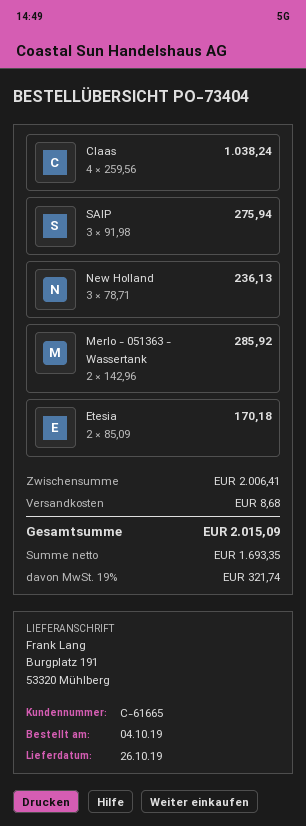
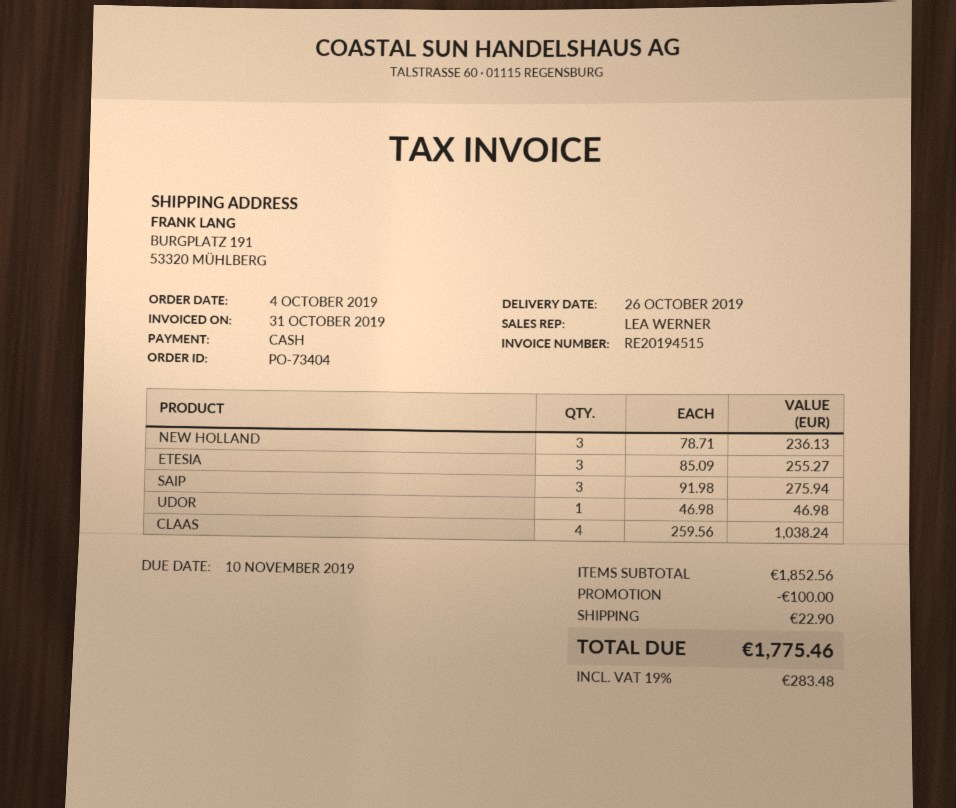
Merlo - 051363 - Wassertank: 2 x 142.96 = 285.92 -> none
Etesia: 2 x 85.09 = 170.18 -> 3 x 85.09 = 255.27
UDOR: none -> 1 x 46.98 = 46.98
subtotal: 2006.41 -> 1852.56
discount: none -> 100.00
shipping: 8.68 -> 22.90
tax: 19% = 321.74 -> 19% = 283.48
total: 2015.09 -> 1775.46

